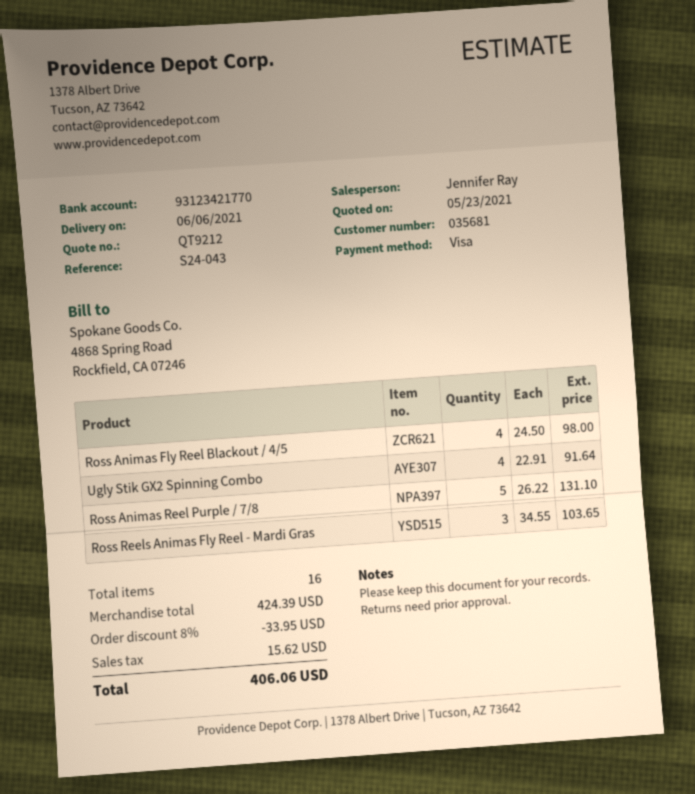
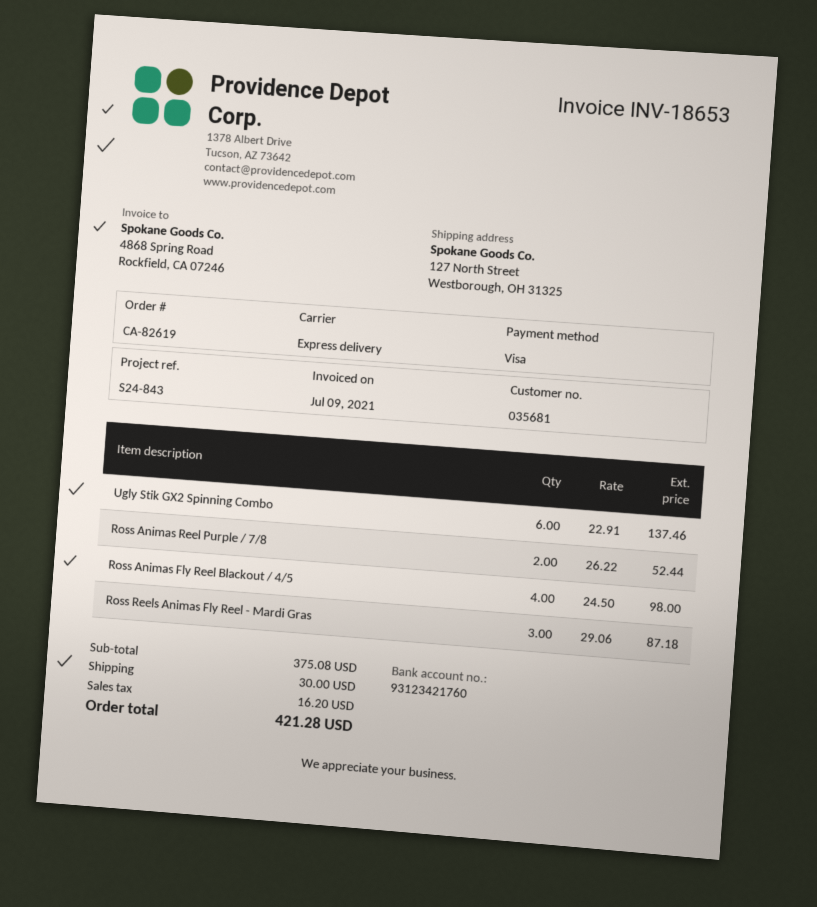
reference: S24-043 -> S24-843
bank account: 93123421770 -> 93123421760
Ugly Stik GX2 Spinning Combo: 4 x 22.91 = 91.64 -> 6 x 22.91 = 137.46
Ross Animas Reel Purple / 7/8: 5 x 26.22 = 131.10 -> 2 x 26.22 = 52.44
Ross Reels Animas Fly Reel - Mardi Gras: 3 x 34.55 = 103.65 -> 3 x 29.06 = 87.18
subtotal: 424.39 -> 375.08
discount: 8% = 33.95 -> none
shipping: none -> 30.00
tax: 15.62 -> 16.20
total: 406.06 -> 421.28

